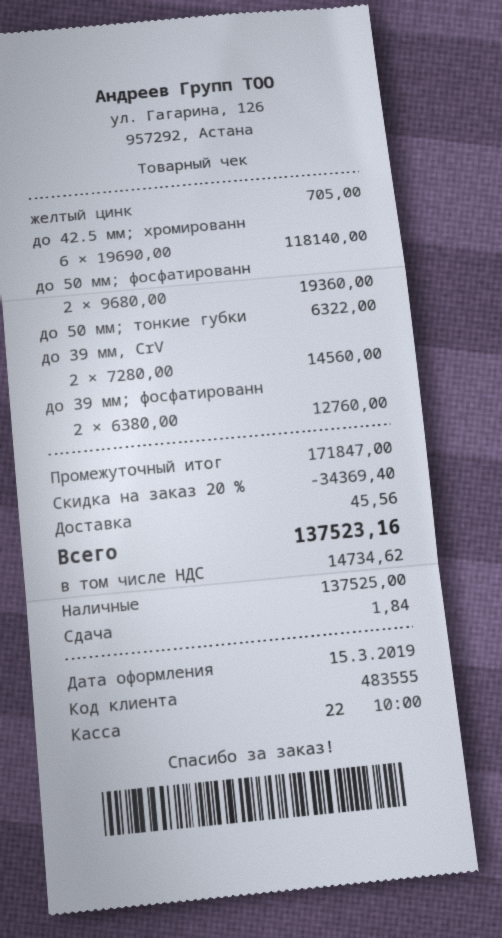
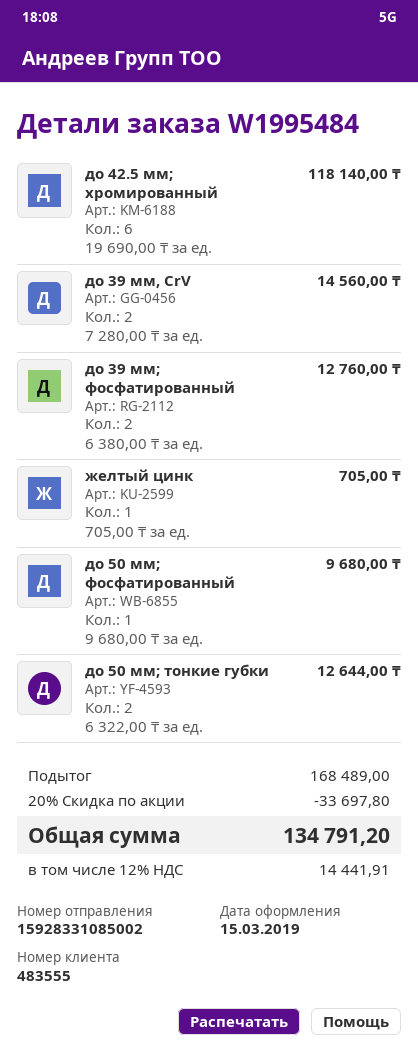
до 50 мм; фосфатированн: 2 x 9680.00 = 19360.00 -> 1 x 9680.00 = 9680.00
до 50 мм; тонкие губки: 1 x 6322.00 = 6322.00 -> 2 x 6322.00 = 12644.00
subtotal: 171847.00 -> 168489.00
discount: 20% = 34369.40 -> 20% = 33697.80
shipping: 45.56 -> none
tax: 14734.62 -> 14441.91
total: 137523.16 -> 134791.20

